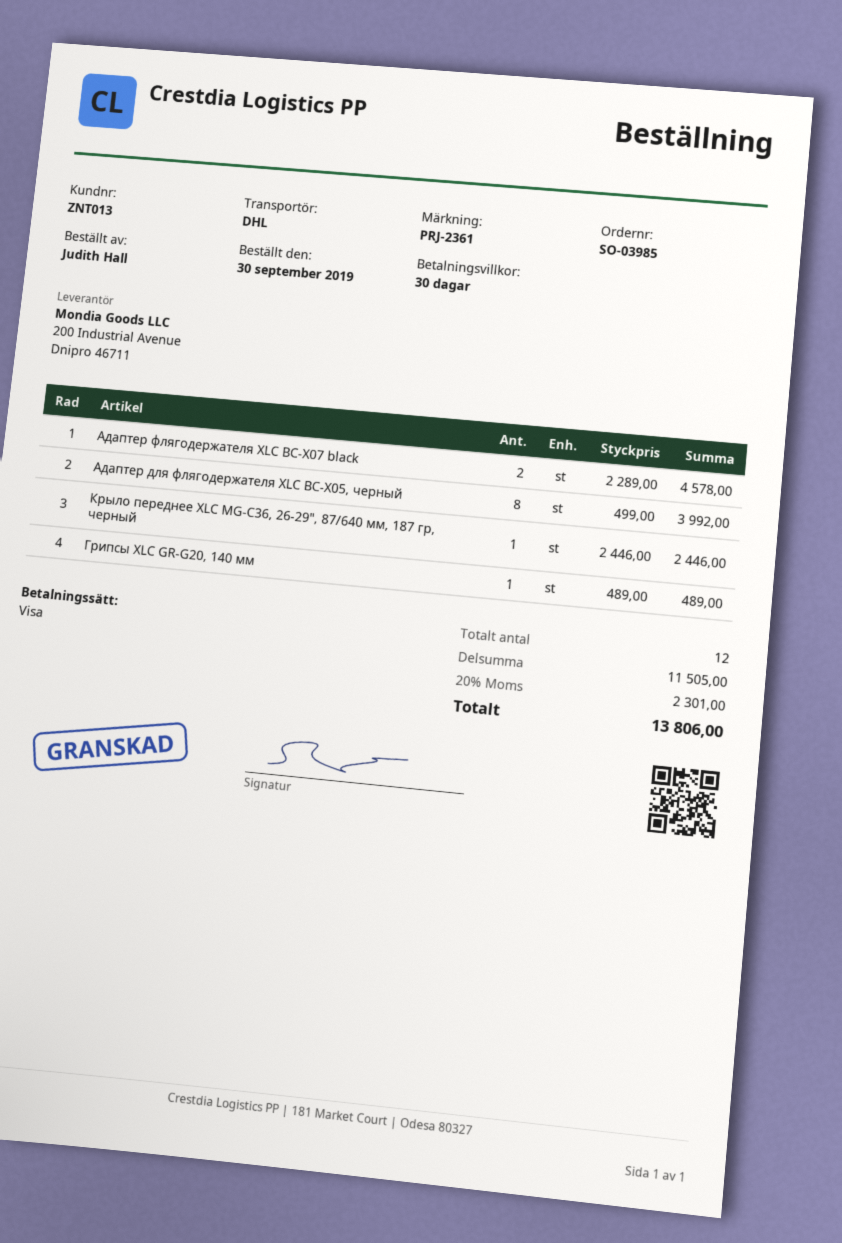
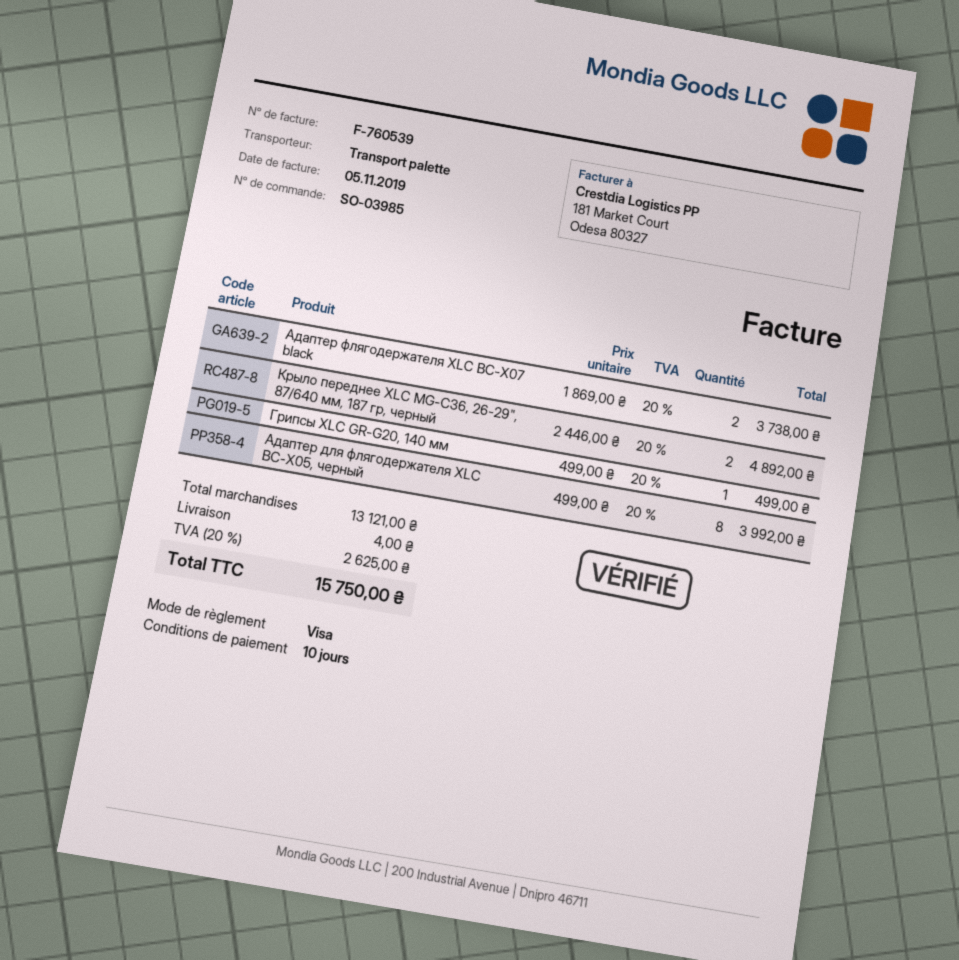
payment terms: 30 days -> 10 days
shipping method: DHL -> pallet freight
Адаптер флягодержателя XLC BC-X07 black: 2 x 2289.00 = 4578.00 -> 2 x 1869.00 = 3738.00
Крыло переднее XLC MG-C36, 26-29", 87/640 мм, 187 гр, черный: 1 x 2446.00 = 2446.00 -> 2 x 2446.00 = 4892.00
Грипсы XLC GR-G20, 140 мм: 1 x 489.00 = 489.00 -> 1 x 499.00 = 499.00
subtotal: 11505.00 -> 13121.00
shipping: none -> 4.00
tax: 20% = 2301.00 -> 20% = 2625.00
total: 13806.00 -> 15750.00

